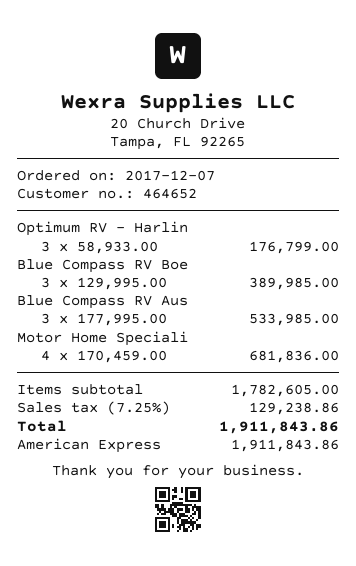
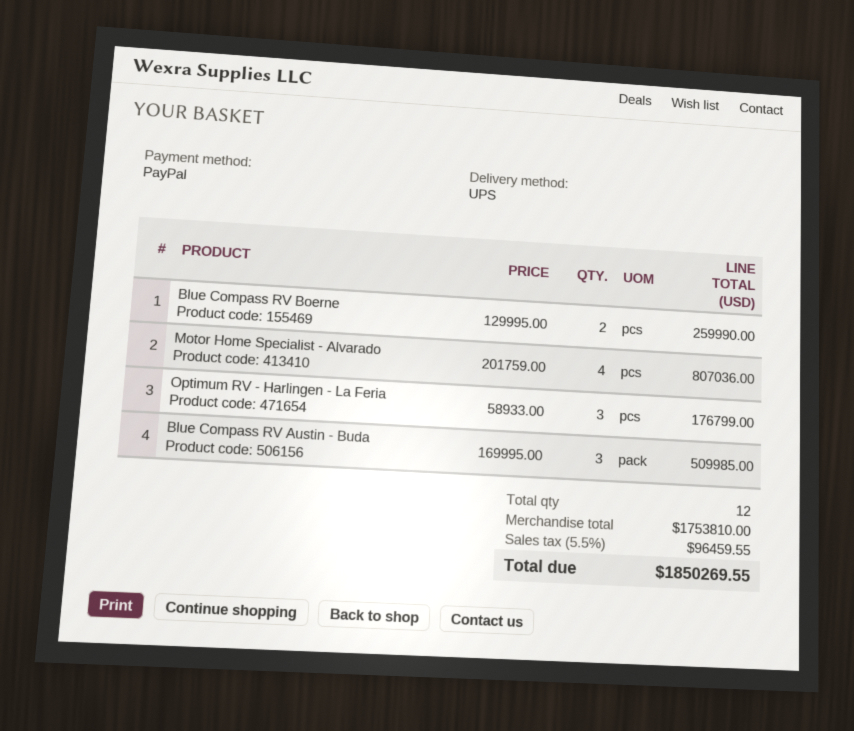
payment method: American Express -> PayPal
Blue Compass RV Boe: 3 x 129995.00 = 389985.00 -> 2 x 129995.00 = 259990.00
Blue Compass RV Aus: 3 x 177995.00 = 533985.00 -> 3 x 169995.00 = 509985.00
Motor Home Speciali: 4 x 170459.00 = 681836.00 -> 4 x 201759.00 = 807036.00
subtotal: 1782605.00 -> 1753810.00
tax: 7.25% = 129238.86 -> 5.5% = 96459.55
total: 1911843.86 -> 1850269.55

